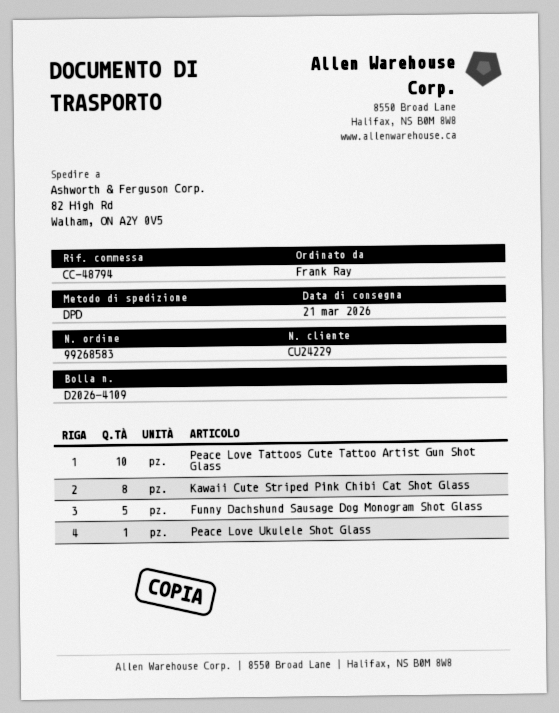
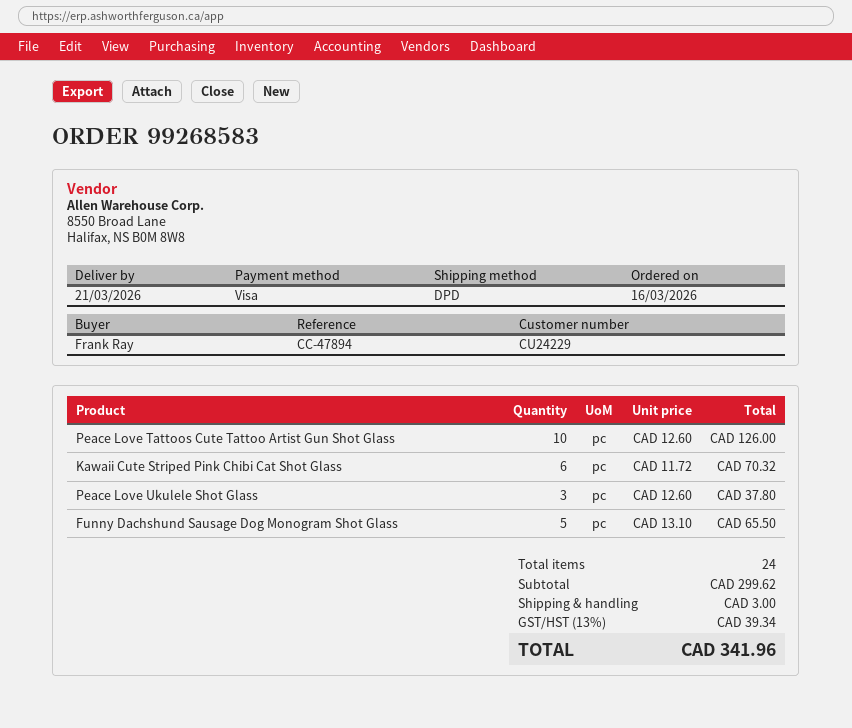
reference: CC-48794 -> CC-47894
Kawaii Cute Striped Pink Chibi Cat Shot Glass: 8 -> 6
Peace Love Ukulele Shot Glass: 1 -> 3

